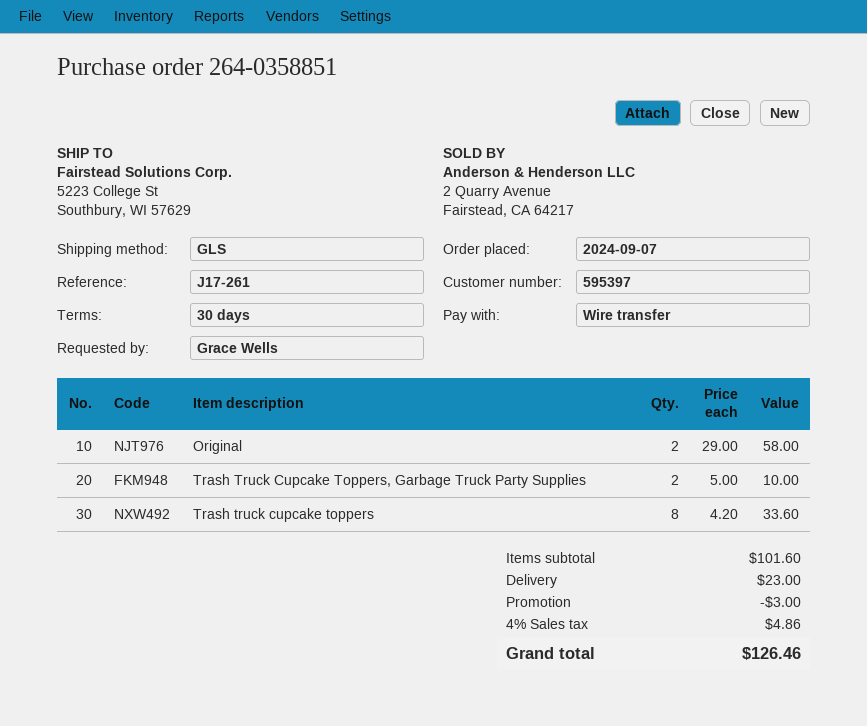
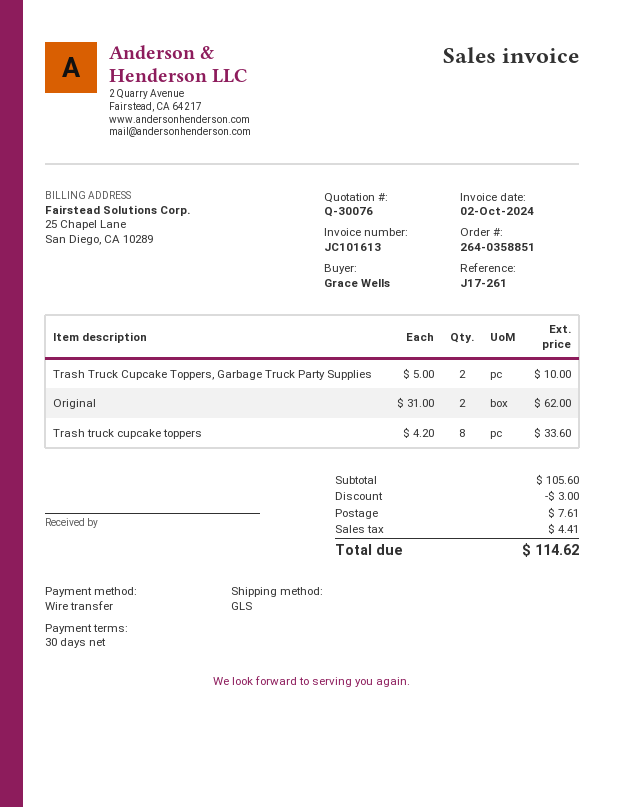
Original: 2 x 29.00 = 58.00 -> 2 x 31.00 = 62.00
subtotal: 101.60 -> 105.60
shipping: 23.00 -> 7.61
tax: 4.86 -> 4.41
total: 126.46 -> 114.62

